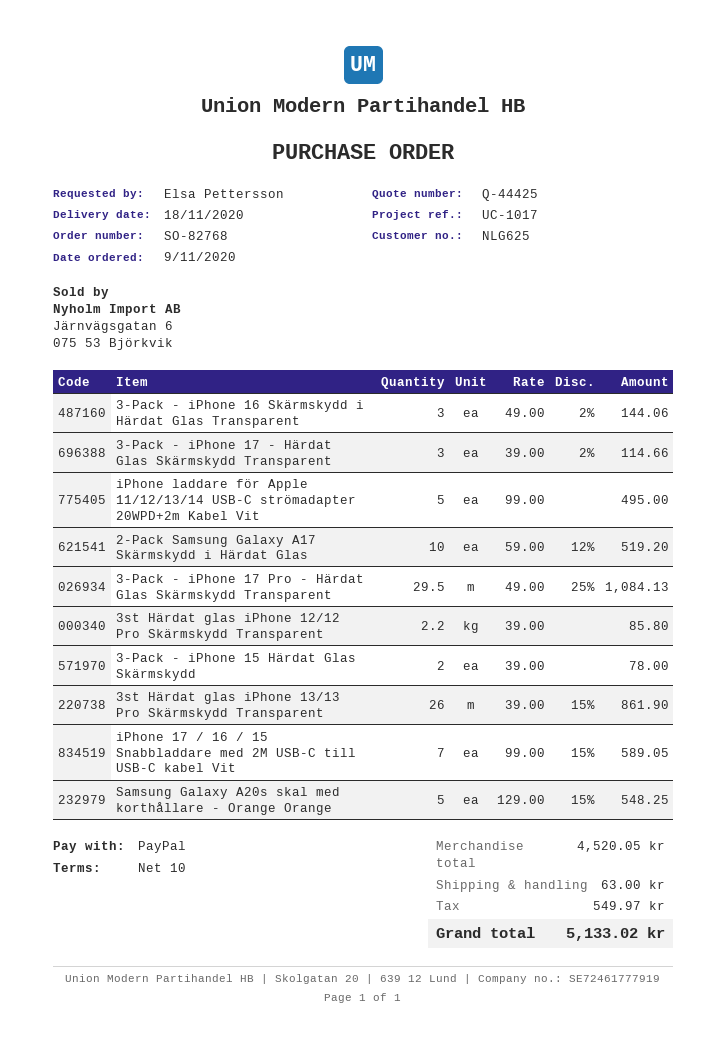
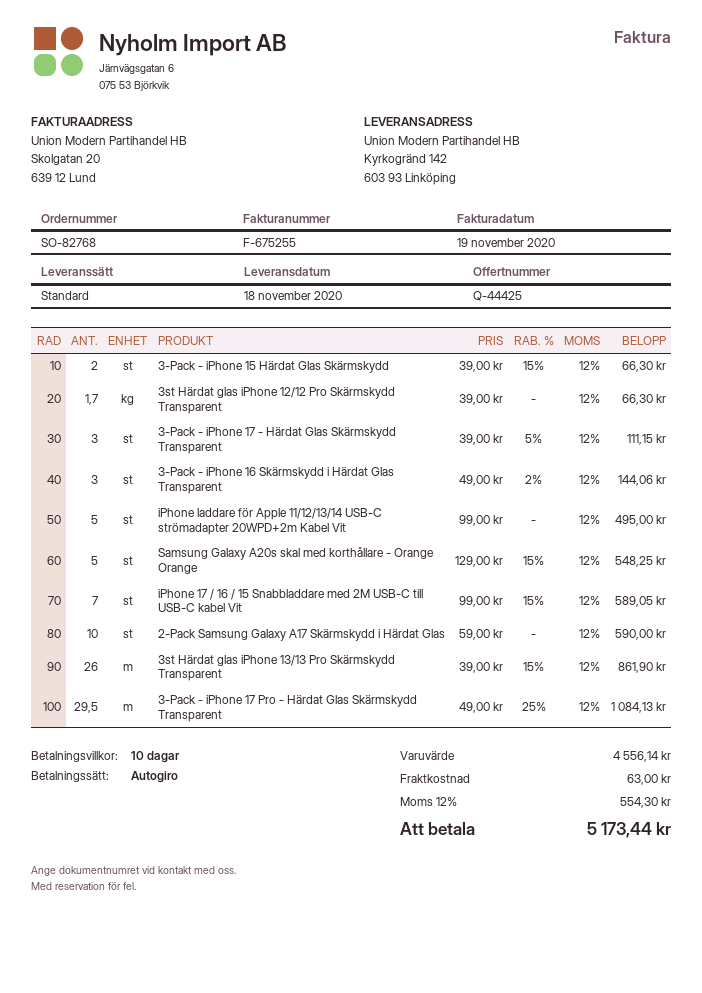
payment method: PayPal -> direct debit
3-Pack - iPhone 17 - Härdat Glas Skärmskydd Transparent: 3 x 39.00 - 2% = 114.66 -> 3 x 39.00 - 5% = 111.15
2-Pack Samsung Galaxy A17 Skärmskydd i Härdat Glas: 10 x 59.00 - 12% = 519.20 -> 10 x 59.00 = 590.00
3st Härdat glas iPhone 12/12 Pro Skärmskydd Transparent: 2.2 x 39.00 = 85.80 -> 1.7 x 39.00 = 66.30
3-Pack - iPhone 15 Härdat Glas Skärmskydd: 2 x 39.00 = 78.00 -> 2 x 39.00 - 15% = 66.30
subtotal: 4520.05 -> 4556.14
tax: 549.97 -> 554.30
total: 5133.02 -> 5173.44

